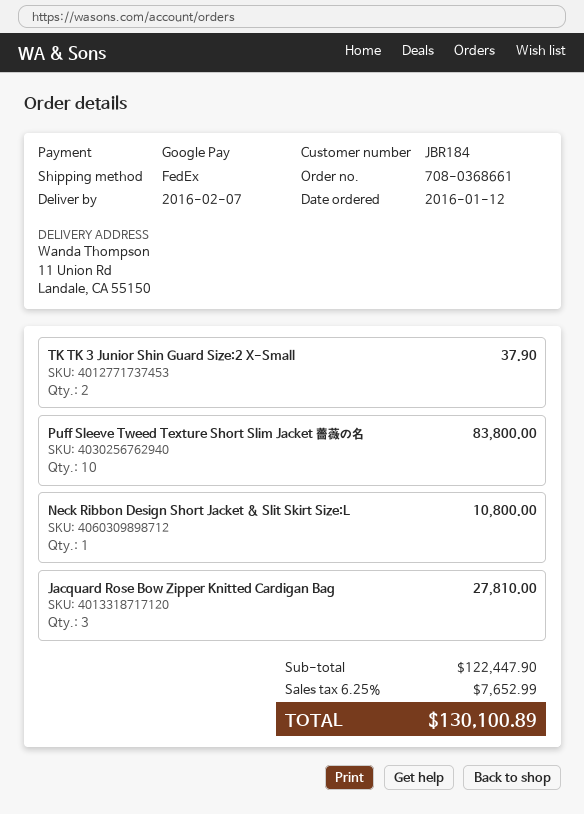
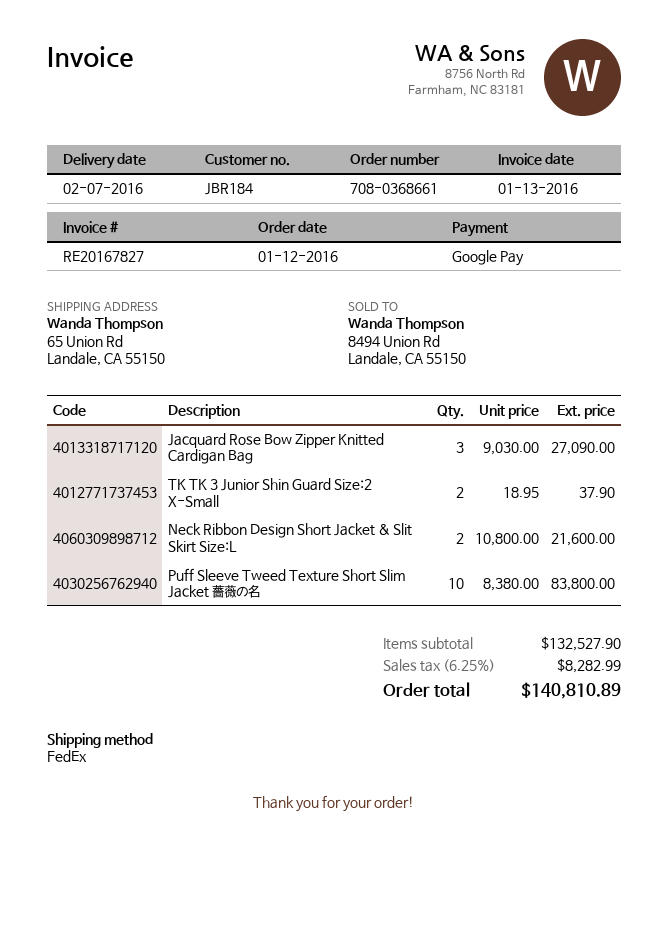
ship to: 11 Union Rd, Landale, CA 55150 -> 65 Union Rd, Landale, CA 55150
Neck Ribbon Design Short Jacket & Slit Skirt Size:L: 1 for 10800.00 -> 2 for 21600.00
Jacquard Rose Bow Zipper Knitted Cardigan Bag: 3 for 27810.00 -> 3 for 27090.00
subtotal: 122447.90 -> 132527.90
tax: 6.25% = 7652.99 -> 6.25% = 8282.99
total: 130100.89 -> 140810.89

